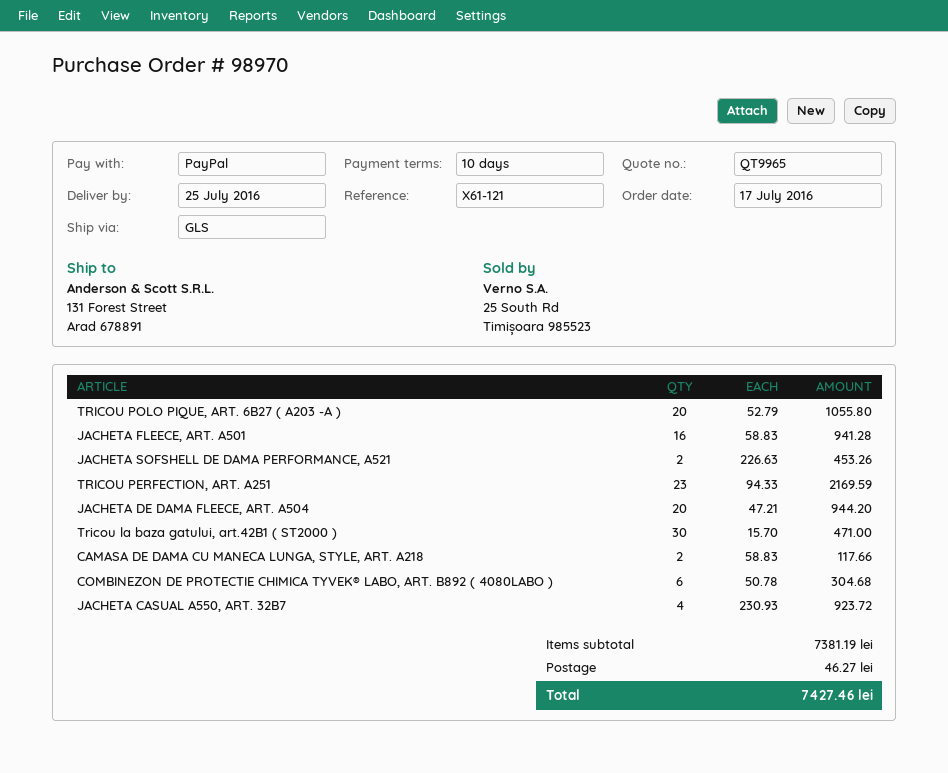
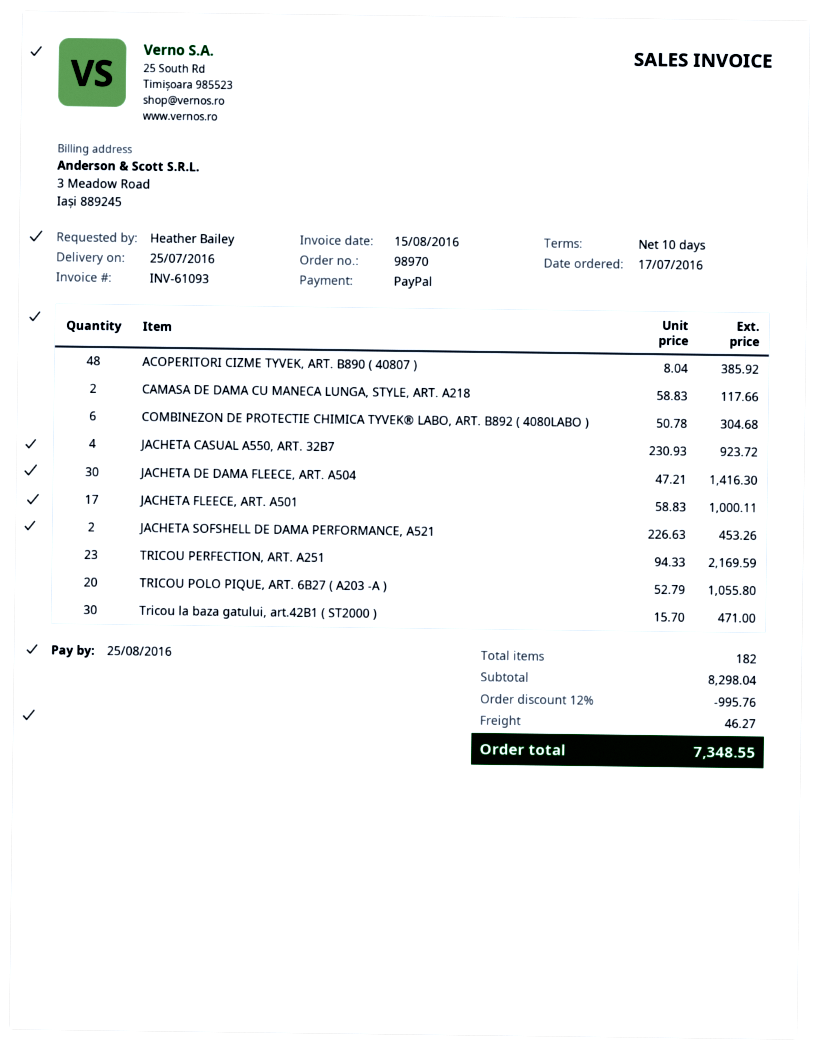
JACHETA FLEECE, ART. A501: 16 x 58.83 = 941.28 -> 17 x 58.83 = 1000.11
JACHETA DE DAMA FLEECE, ART. A504: 20 x 47.21 = 944.20 -> 30 x 47.21 = 1416.30
ACOPERITORI CIZME TYVEK, ART. B890 ( 40807 ): none -> 48 x 8.04 = 385.92
subtotal: 7381.19 -> 8298.04
discount: none -> 12% = 995.76
total: 7427.46 -> 7348.55

